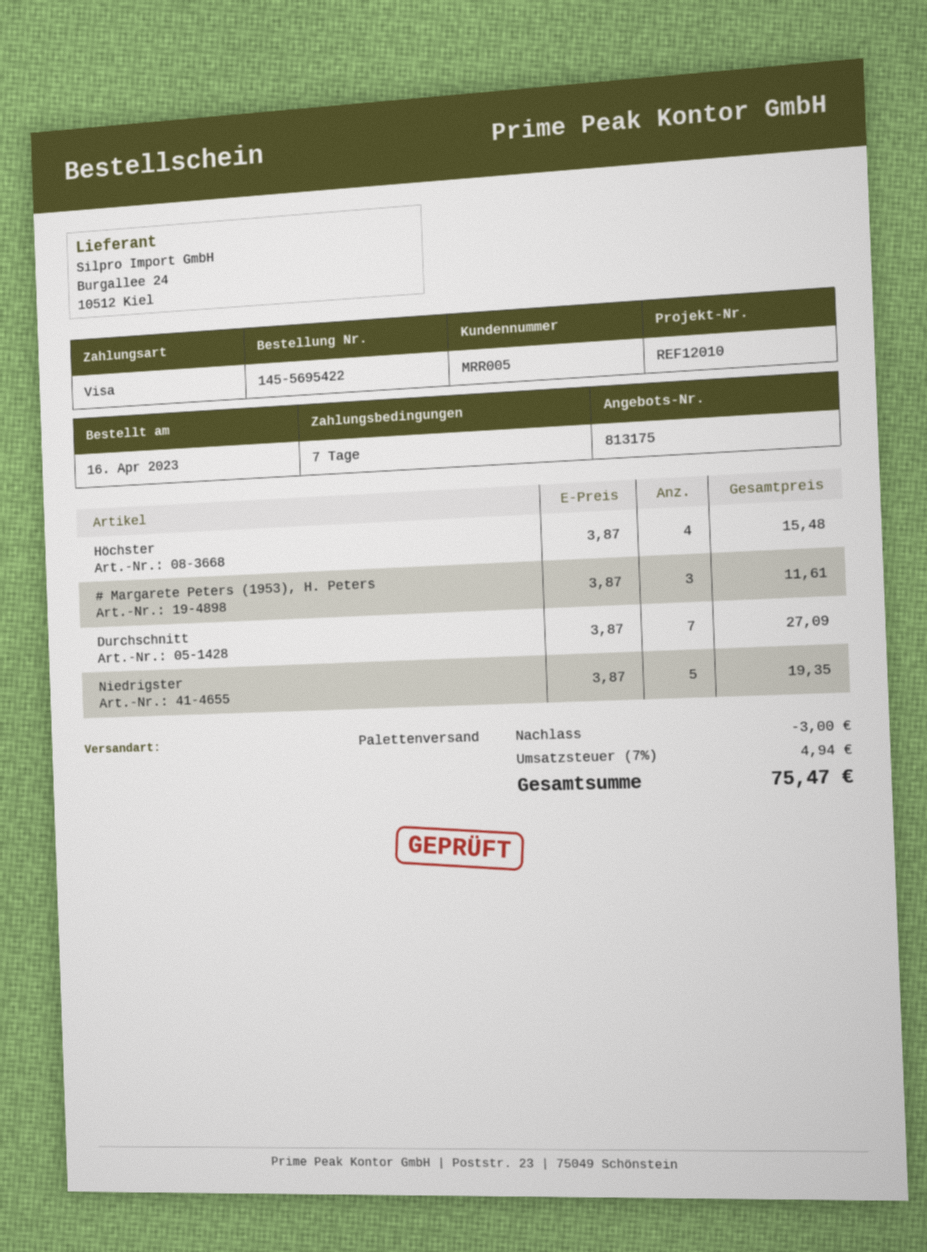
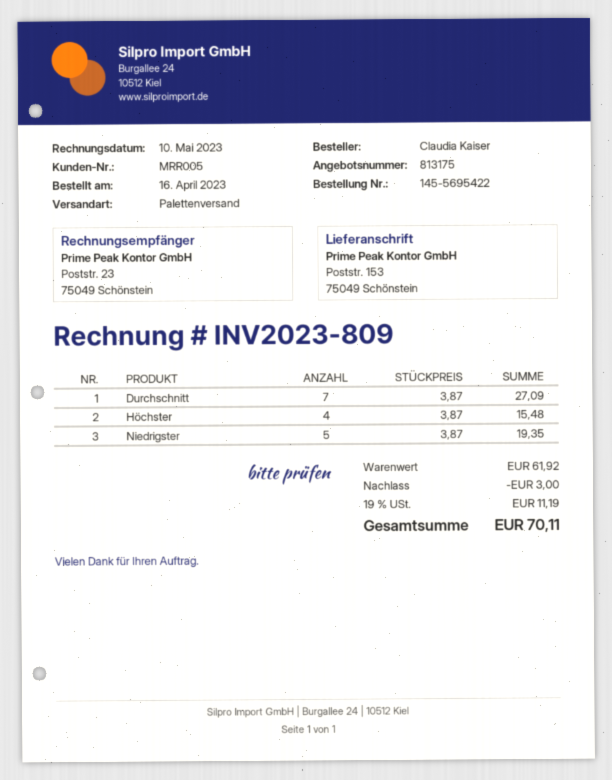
# Margarete Peters (1953), H. Peters: 3 x 3.87 = 11.61 -> none
tax: 7% = 4.94 -> 19% = 11.19
total: 75.47 -> 70.11

